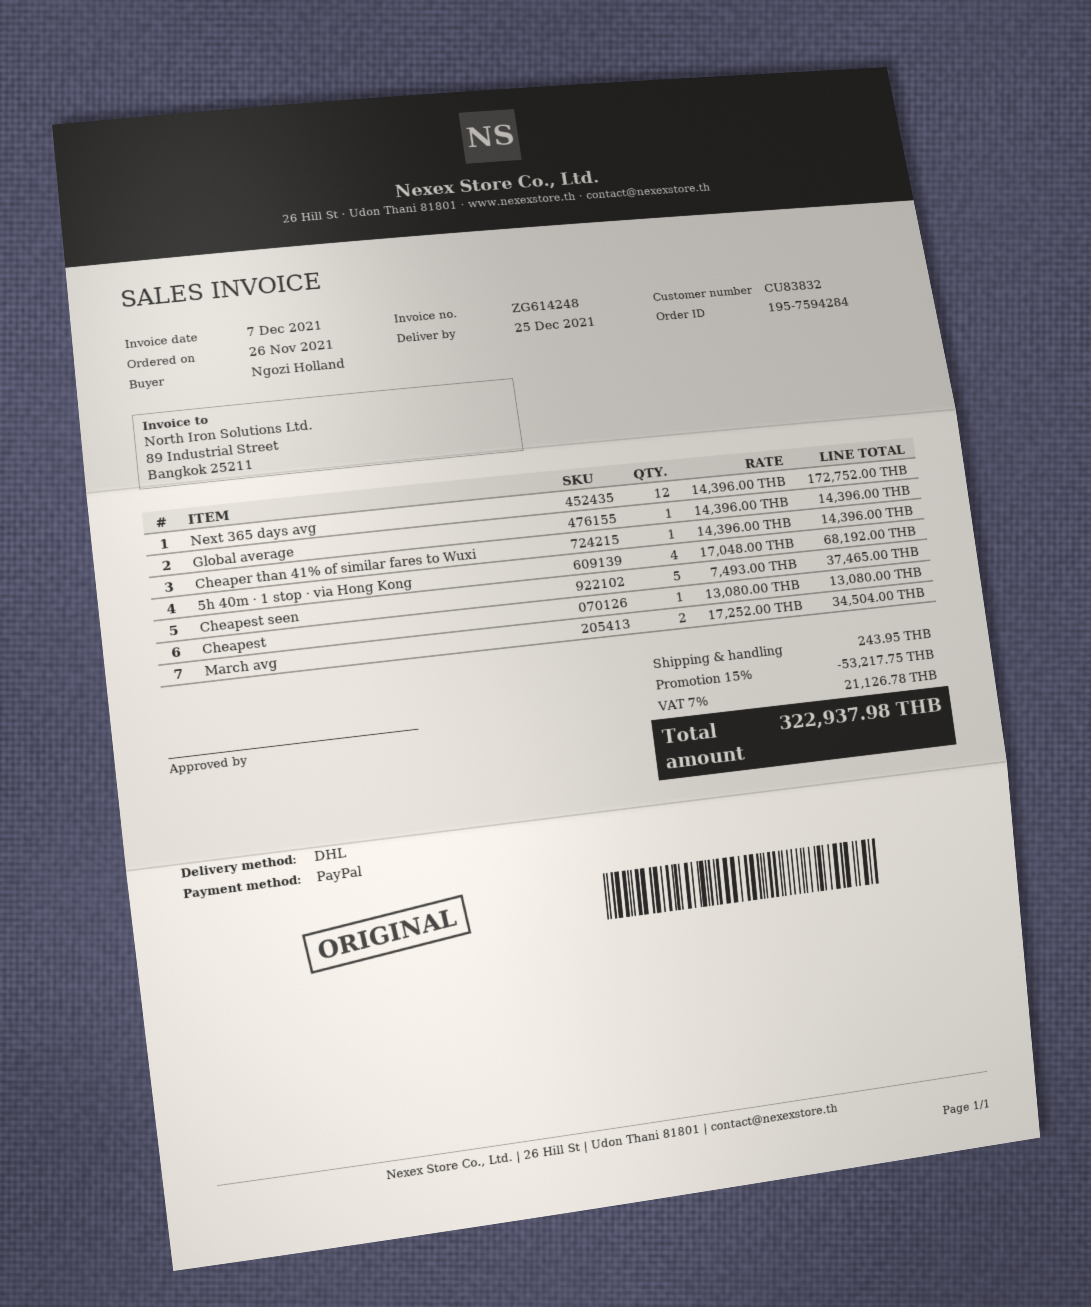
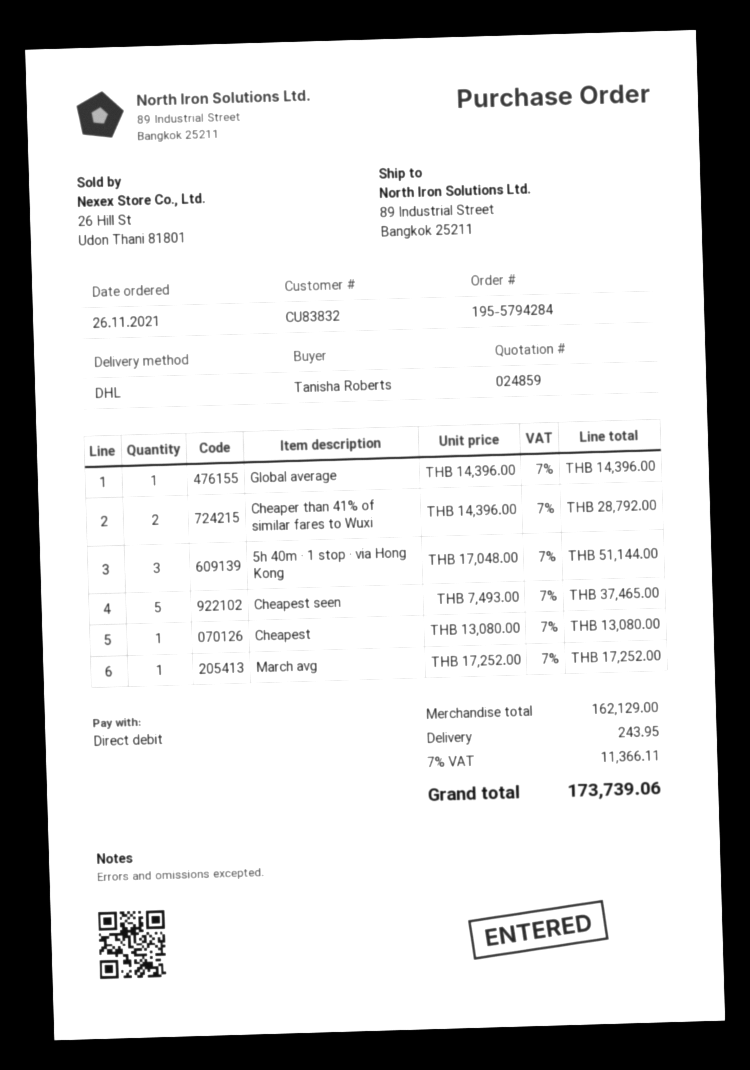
order number: 195-7594284 -> 195-5794284
ordered by: Ngozi Holland -> Tanisha Roberts
payment method: PayPal -> direct debit
Next 365 days avg: 12 x 14396.00 = 172752.00 -> none
Cheaper than 41% of similar fares to Wuxi: 1 x 14396.00 = 14396.00 -> 2 x 14396.00 = 28792.00
5h 40m · 1 stop · via Hong Kong: 4 x 17048.00 = 68192.00 -> 3 x 17048.00 = 51144.00
March avg: 2 x 17252.00 = 34504.00 -> 1 x 17252.00 = 17252.00
discount: 15% = 53217.75 -> none
tax: 7% = 21126.78 -> 7% = 11366.11
total: 322937.98 -> 173739.06

